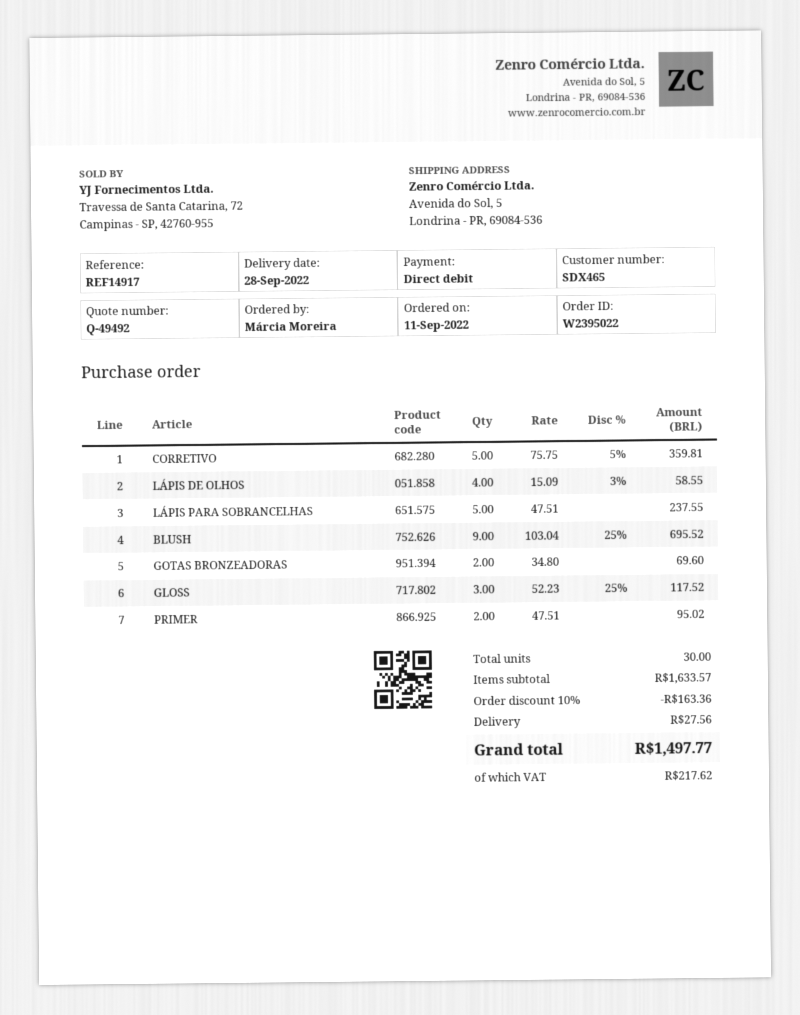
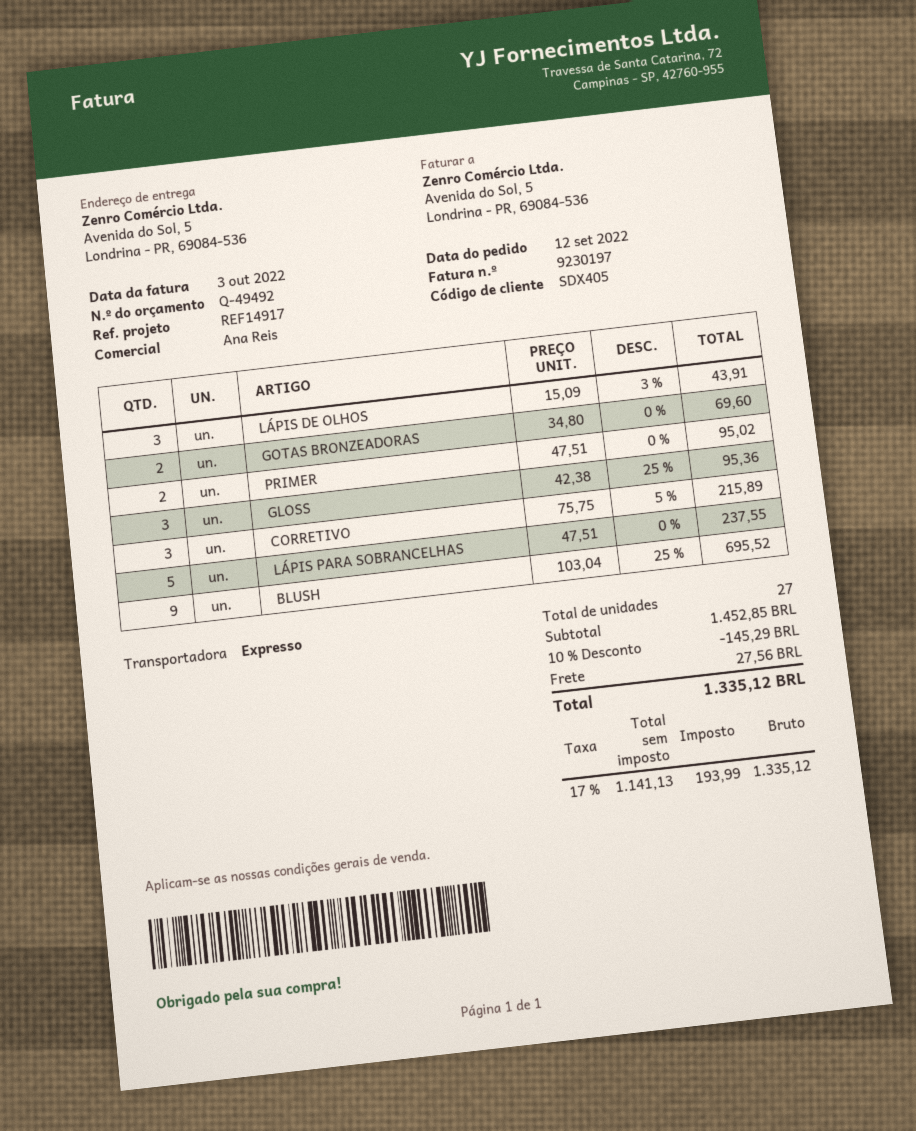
order date: 2022-09-11 -> 2022-09-12
customer number: SDX465 -> SDX405
CORRETIVO: 5 x 75.75 - 5% = 359.81 -> 3 x 75.75 - 5% = 215.89
LÁPIS DE OLHOS: 4 x 15.09 - 3% = 58.55 -> 3 x 15.09 - 3% = 43.91
GLOSS: 3 x 52.23 - 25% = 117.52 -> 3 x 42.38 - 25% = 95.36
total quantity: 30 -> 27
subtotal: 1633.57 -> 1452.85
discount: 10% = 163.36 -> 10% = 145.29
tax: 217.62 -> 193.99
total: 1497.77 -> 1335.12

